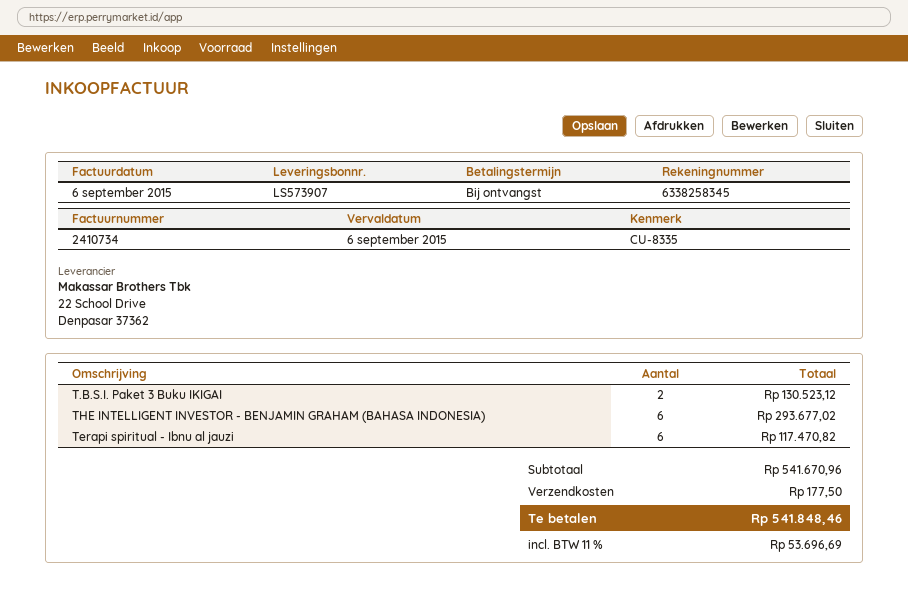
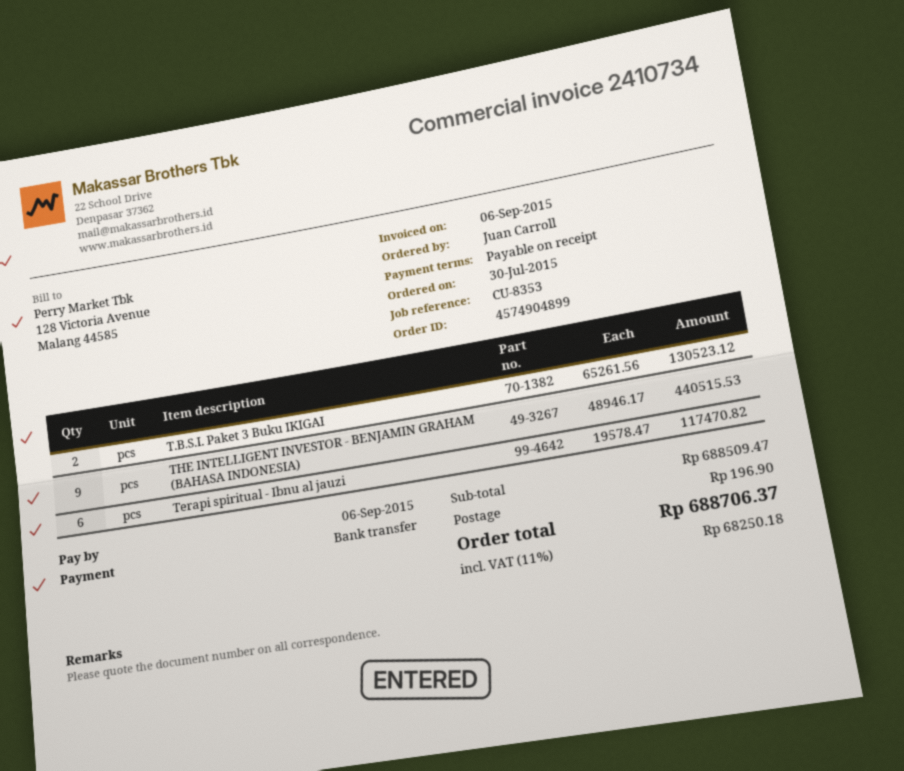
reference: CU-8335 -> CU-8353
THE INTELLIGENT INVESTOR - BENJAMIN GRAHAM (BAHASA INDONESIA): 6 for 293677.02 -> 9 for 440515.53
subtotal: 541670.96 -> 688509.47
shipping: 177.50 -> 196.90
tax: 11% = 53696.69 -> 11% = 68250.18
total: 541848.46 -> 688706.37

